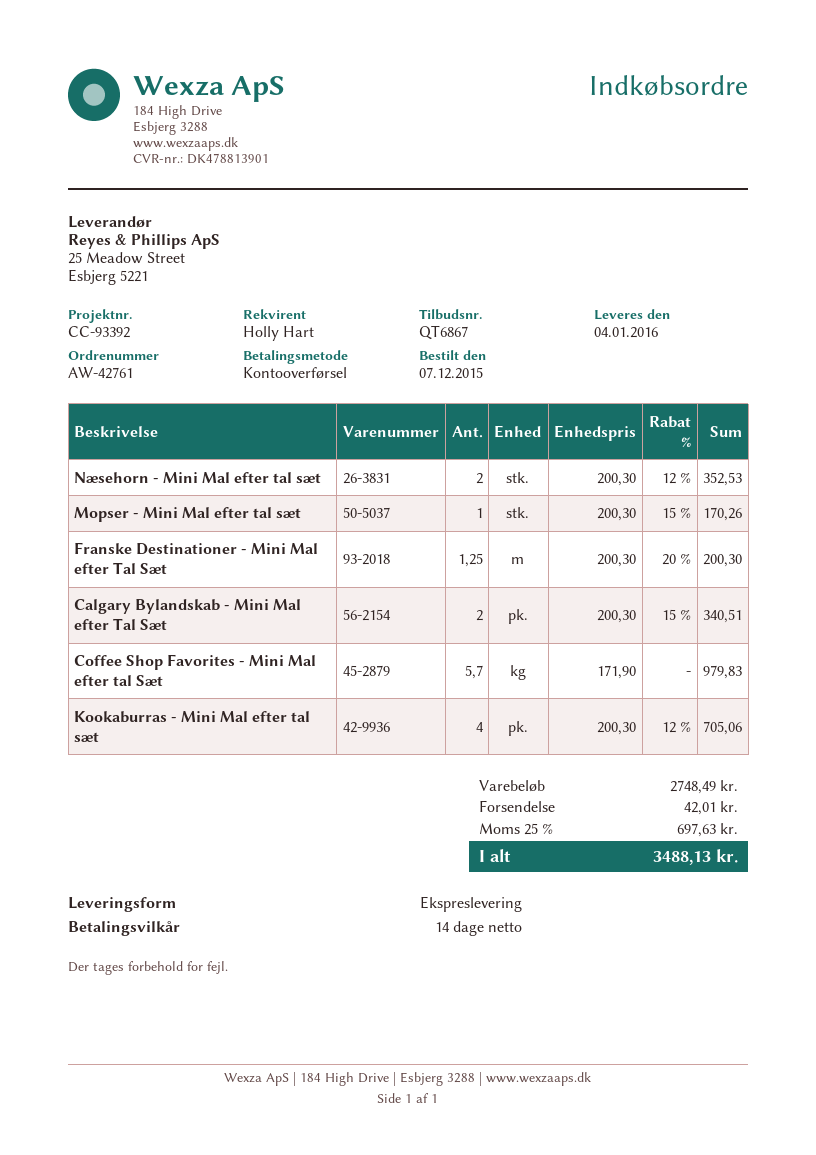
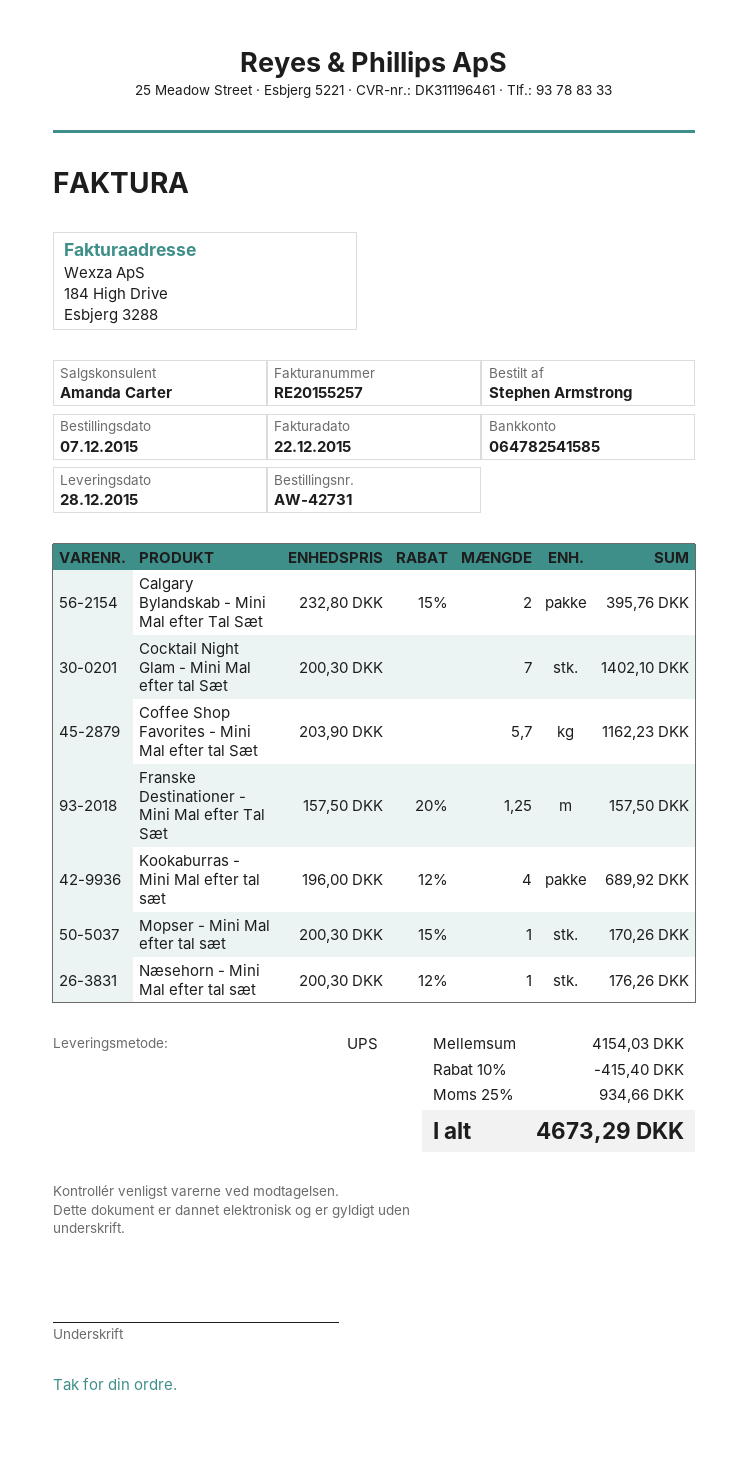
order number: AW-42761 -> AW-42731
delivery date: 2016-01-04 -> 2015-12-28
ordered by: Holly Hart -> Stephen Armstrong
shipping method: express -> UPS
Næsehorn - Mini Mal efter tal sæt: 2 x 200.30 - 12% = 352.53 -> 1 x 200.30 - 12% = 176.26
Franske Destinationer - Mini Mal efter Tal Sæt: 1.25 x 200.30 - 20% = 200.30 -> 1.25 x 157.50 - 20% = 157.50
Calgary Bylandskab - Mini Mal efter Tal Sæt: 2 x 200.30 - 15% = 340.51 -> 2 x 232.80 - 15% = 395.76
Coffee Shop Favorites - Mini Mal efter tal Sæt: 5.7 x 171.90 = 979.83 -> 5.7 x 203.90 = 1162.23
Kookaburras - Mini Mal efter tal sæt: 4 x 200.30 - 12% = 705.06 -> 4 x 196.00 - 12% = 689.92
Cocktail Night Glam - Mini Mal efter tal Sæt: none -> 7 x 200.30 = 1402.10
subtotal: 2748.49 -> 4154.03
discount: none -> 10% = 415.40
shipping: 42.01 -> none
tax: 25% = 697.63 -> 25% = 934.66
total: 3488.13 -> 4673.29

